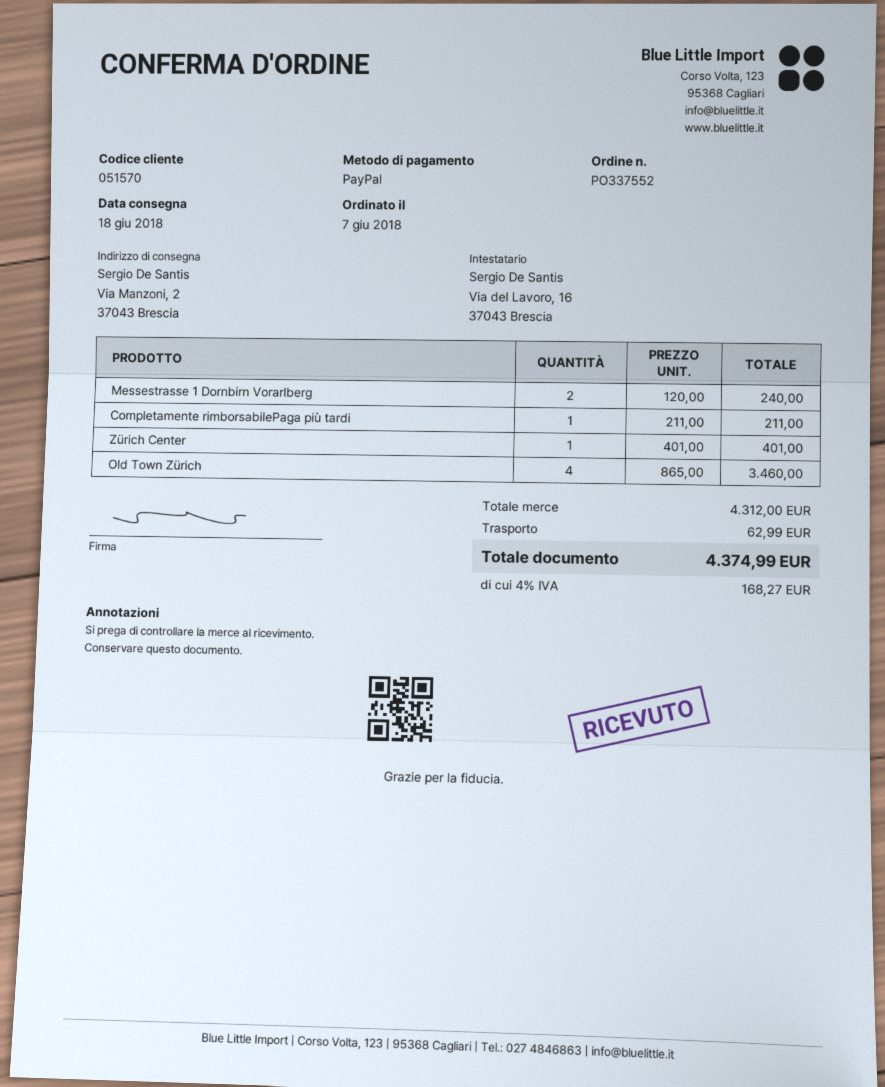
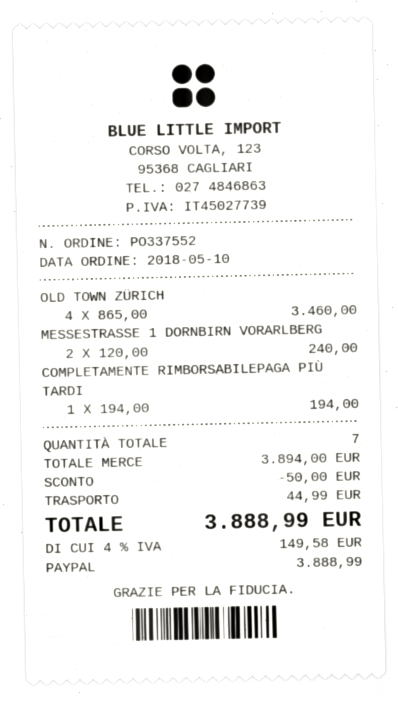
order date: 2018-06-07 -> 2018-05-10
Completamente rimborsabilePaga più tardi: 1 x 211.00 = 211.00 -> 1 x 194.00 = 194.00
Zürich Center: 1 x 401.00 = 401.00 -> none
subtotal: 4312.00 -> 3894.00
discount: none -> 50.00
shipping: 62.99 -> 44.99
tax: 4% = 168.27 -> 4% = 149.58
total: 4374.99 -> 3888.99

